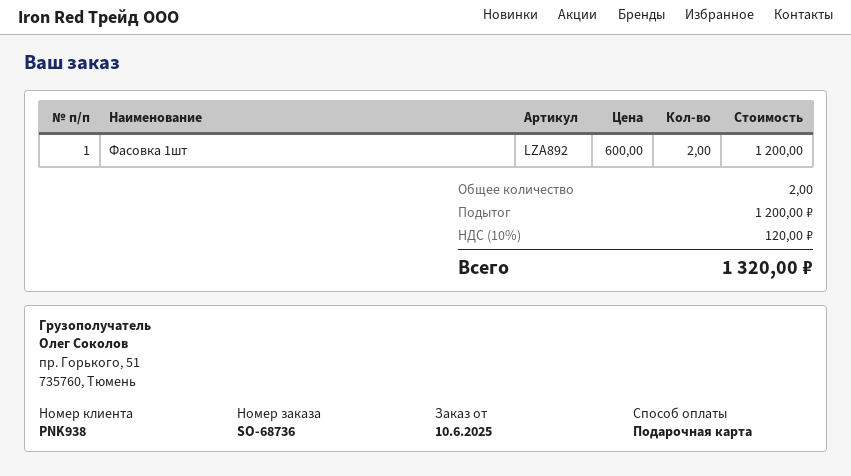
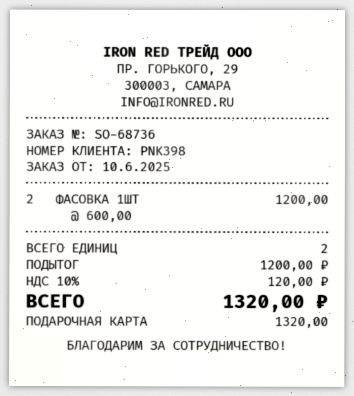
customer number: PNK938 -> PNK398

